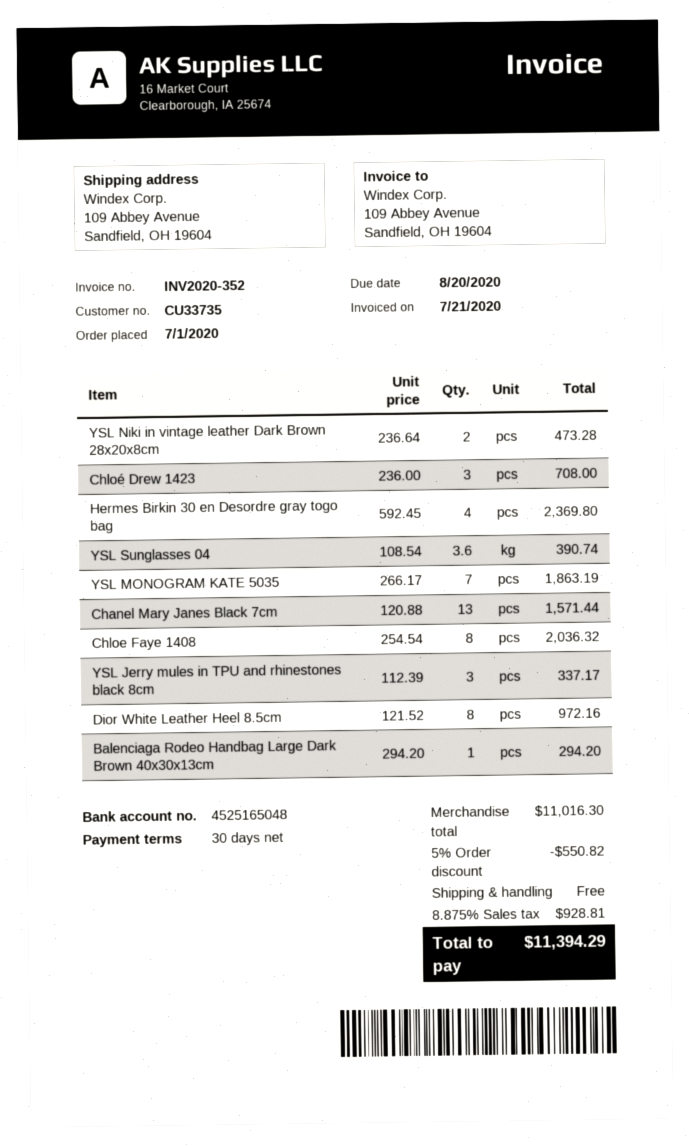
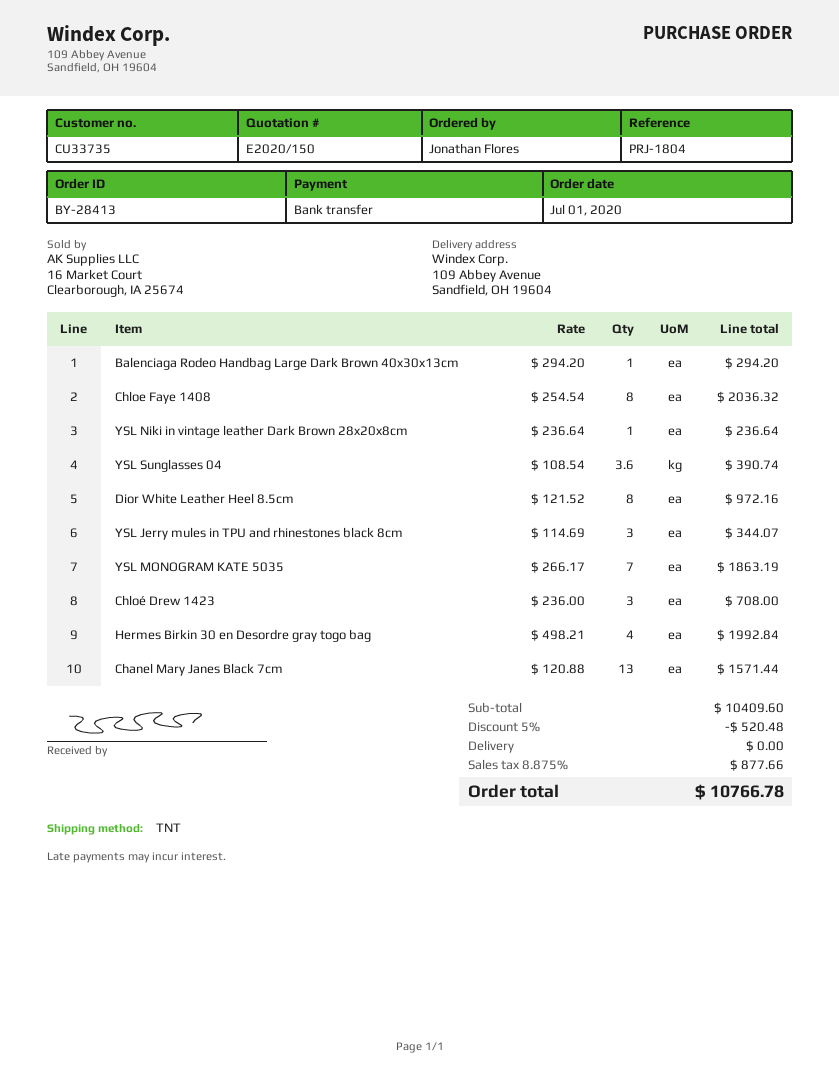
YSL Niki in vintage leather Dark Brown 28x20x8cm: 2 x 236.64 = 473.28 -> 1 x 236.64 = 236.64
Hermes Birkin 30 en Desordre gray togo bag: 4 x 592.45 = 2369.80 -> 4 x 498.21 = 1992.84
YSL Jerry mules in TPU and rhinestones black 8cm: 3 x 112.39 = 337.17 -> 3 x 114.69 = 344.07
subtotal: 11016.30 -> 10409.60
discount: 5% = 550.82 -> 5% = 520.48
tax: 8.875% = 928.81 -> 8.875% = 877.66
total: 11394.29 -> 10766.78

